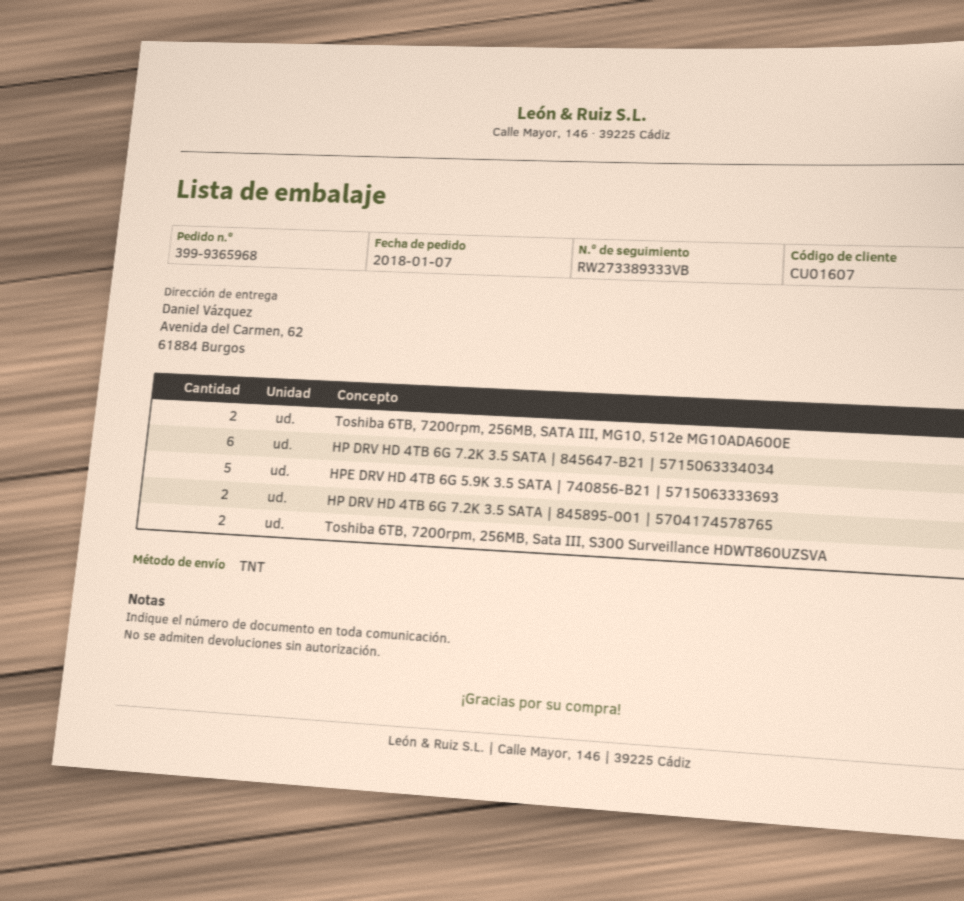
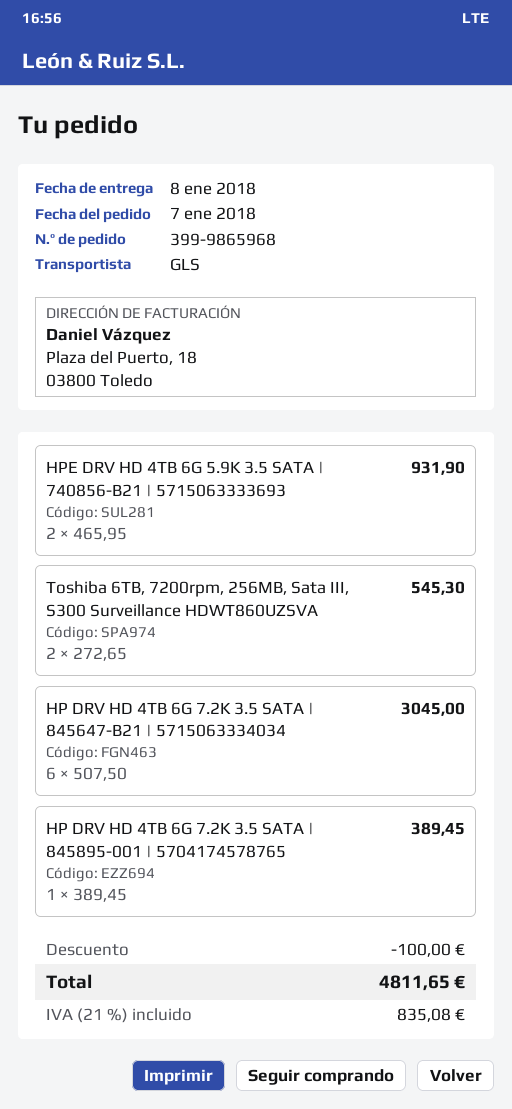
order number: 399-9365968 -> 399-9865968
shipping method: TNT -> GLS
Toshiba 6TB, 7200rpm, 256MB, SATA III, MG10, 512e MG10ADA600E: 2 -> none
HPE DRV HD 4TB 6G 5.9K 3.5 SATA | 740856-B21 | 5715063333693: 5 -> 2
HP DRV HD 4TB 6G 7.2K 3.5 SATA | 845895-001 | 5704174578765: 2 -> 1

